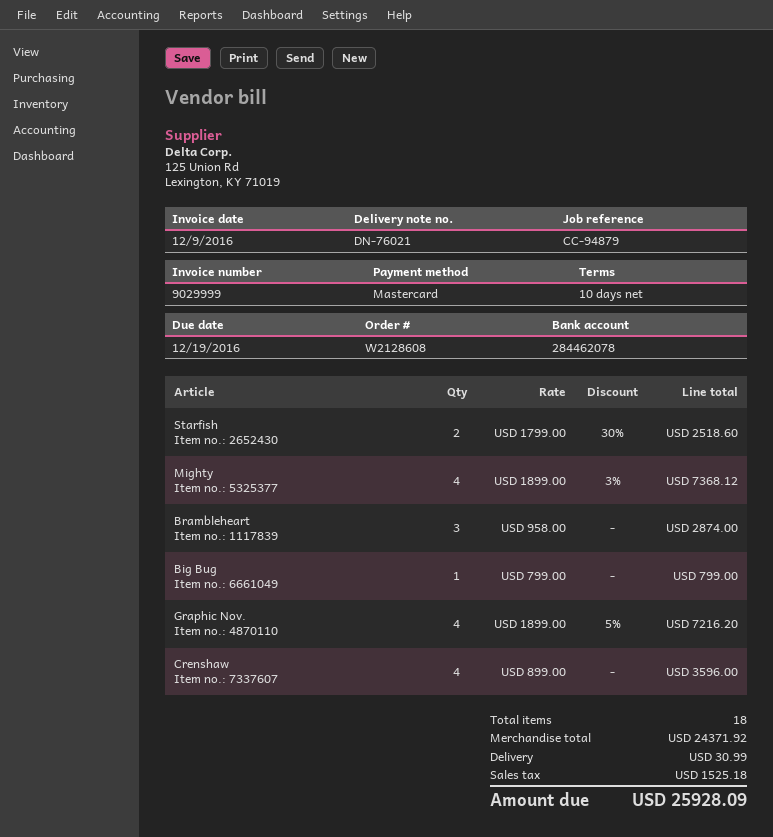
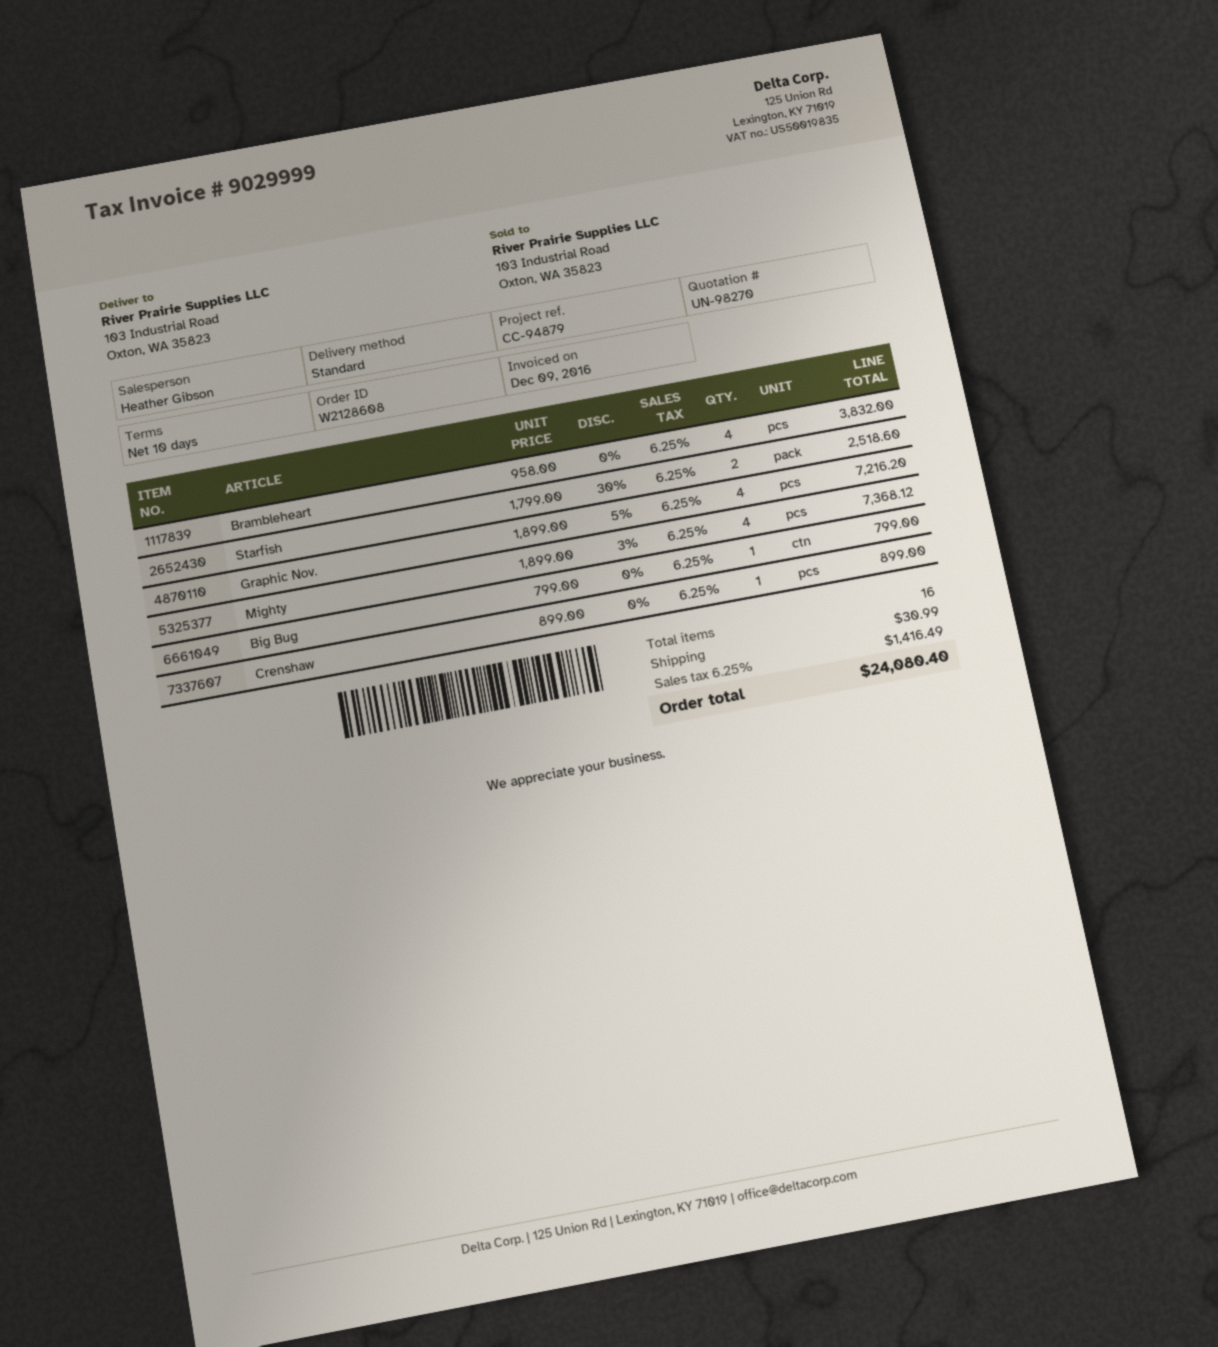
Brambleheart: 3 x 958.00 = 2874.00 -> 4 x 958.00 = 3832.00
Crenshaw: 4 x 899.00 = 3596.00 -> 1 x 899.00 = 899.00
total quantity: 18 -> 16
tax: 1525.18 -> 1416.49
total: 25928.09 -> 24080.40

